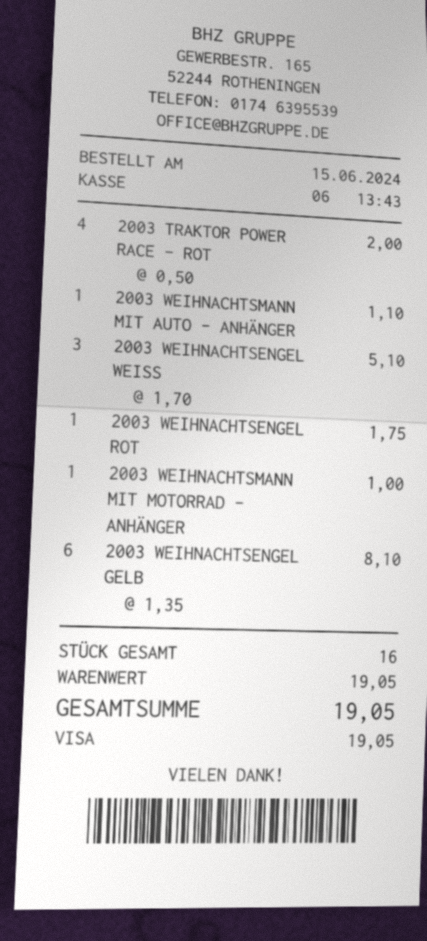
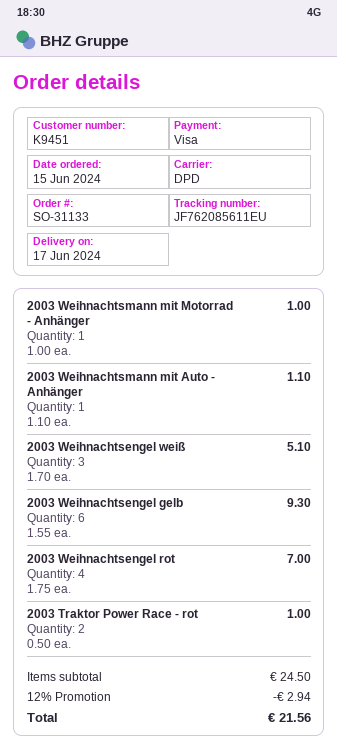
2003 TRAKTOR POWER RACE - ROT: 4 x 0.50 = 2.00 -> 2 x 0.50 = 1.00
2003 WEIHNACHTSENGEL ROT: 1 x 1.75 = 1.75 -> 4 x 1.75 = 7.00
2003 WEIHNACHTSENGEL GELB: 6 x 1.35 = 8.10 -> 6 x 1.55 = 9.30
subtotal: 19.05 -> 24.50
discount: none -> 12% = 2.94
total: 19.05 -> 21.56

